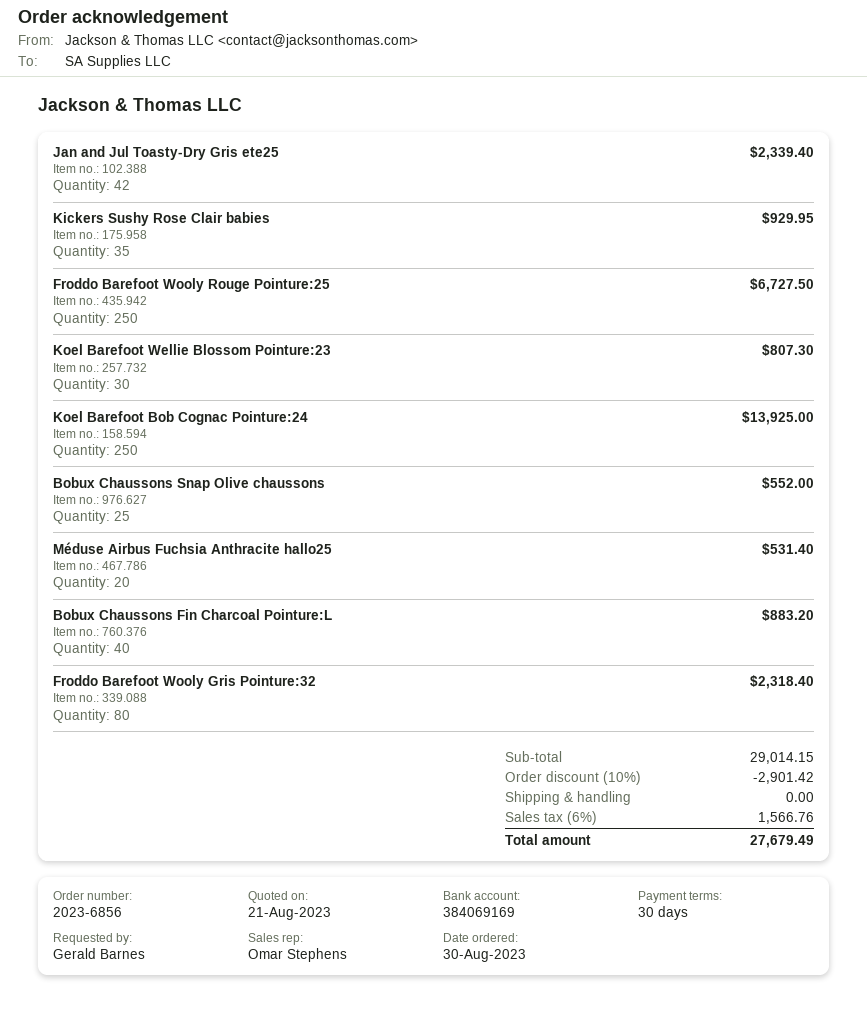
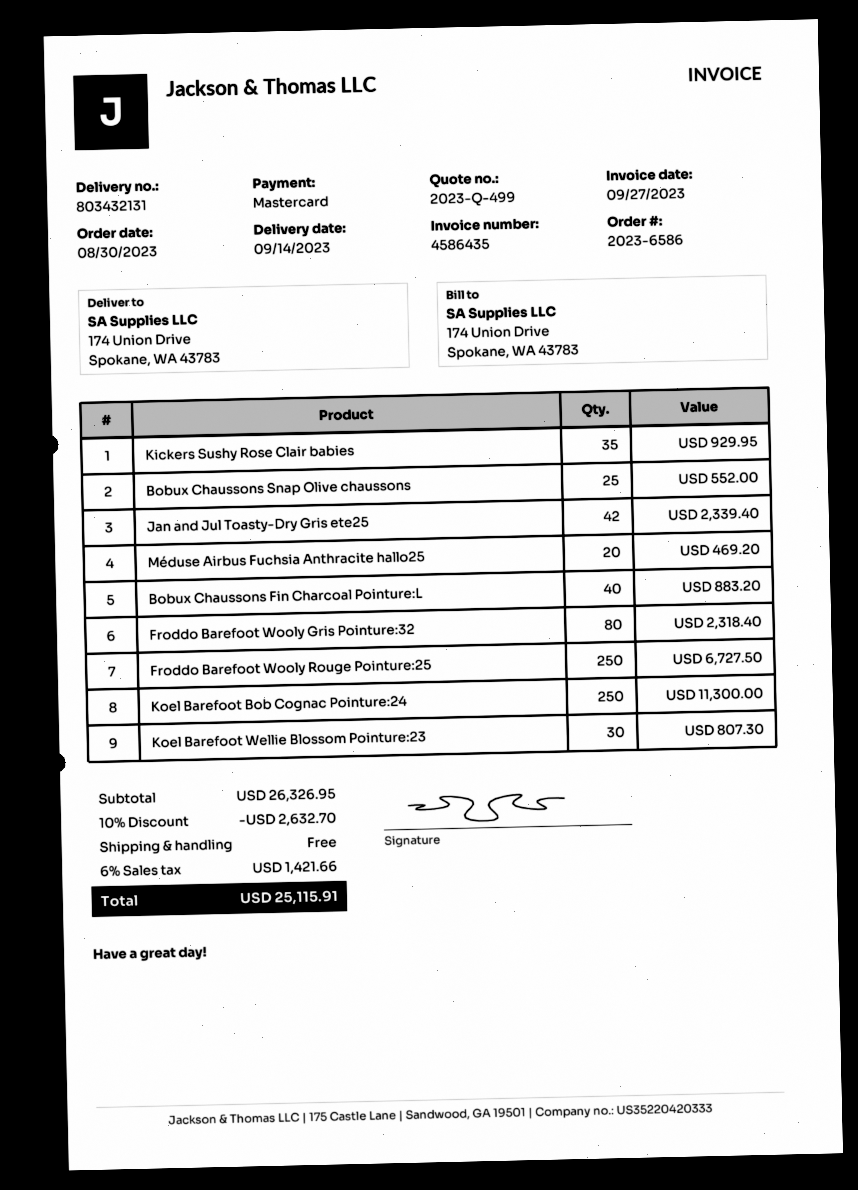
order number: 2023-6856 -> 2023-6586
Koel Barefoot Bob Cognac Pointure:24: 250 for 13925.00 -> 250 for 11300.00
Méduse Airbus Fuchsia Anthracite hallo25: 20 for 531.40 -> 20 for 469.20
subtotal: 29014.15 -> 26326.95
discount: 10% = 2901.42 -> 10% = 2632.70
tax: 6% = 1566.76 -> 6% = 1421.66
total: 27679.49 -> 25115.91

